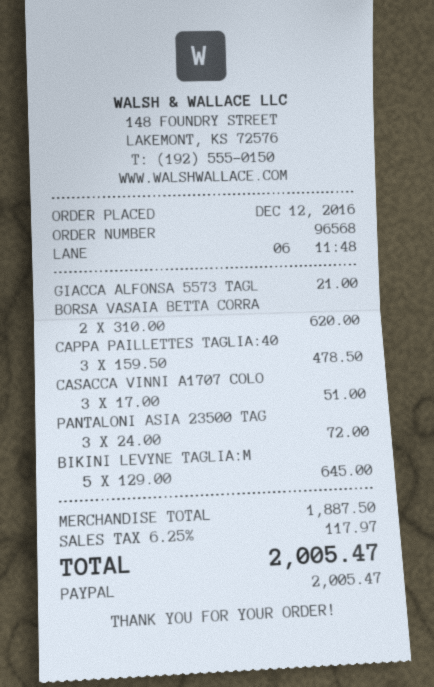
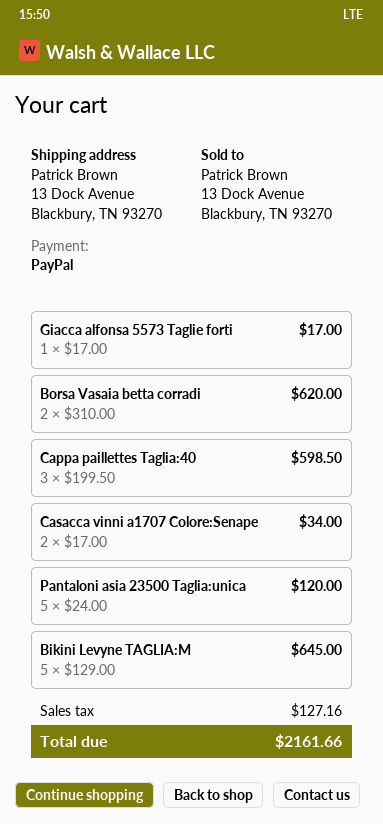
GIACCA ALFONSA 5573 TAGL: 1 x 21.00 = 21.00 -> 1 x 17.00 = 17.00
CAPPA PAILLETTES TAGLIA:40: 3 x 159.50 = 478.50 -> 3 x 199.50 = 598.50
CASACCA VINNI A1707 COLO: 3 x 17.00 = 51.00 -> 2 x 17.00 = 34.00
PANTALONI ASIA 23500 TAG: 3 x 24.00 = 72.00 -> 5 x 24.00 = 120.00
tax: 117.97 -> 127.16
total: 2005.47 -> 2161.66

